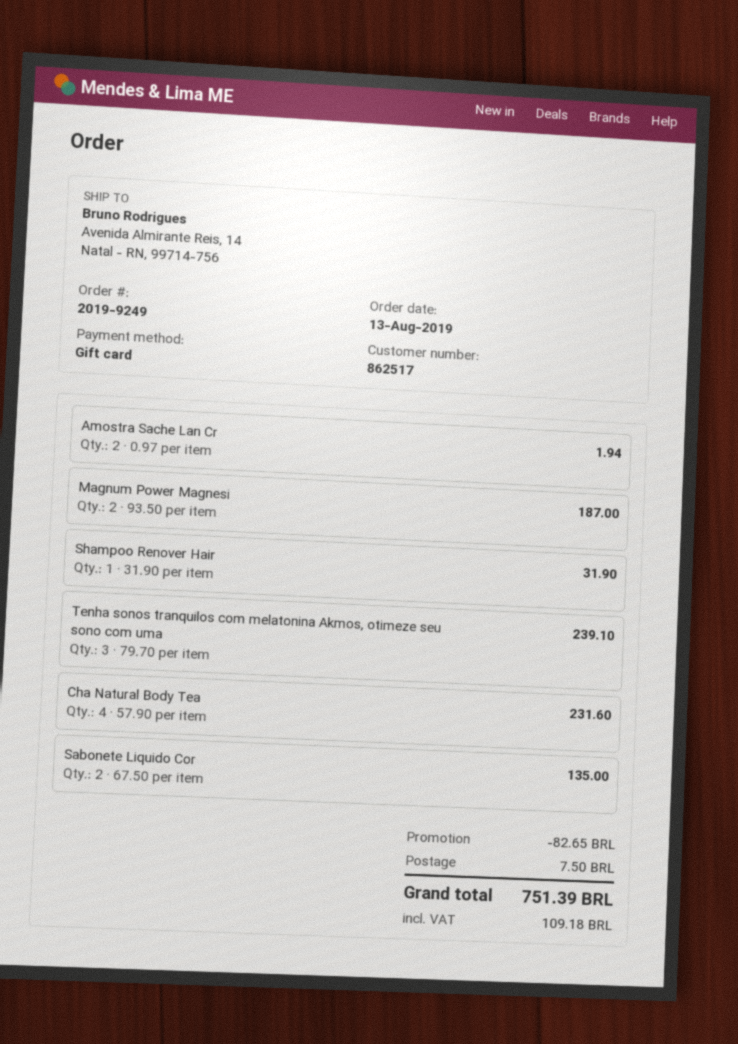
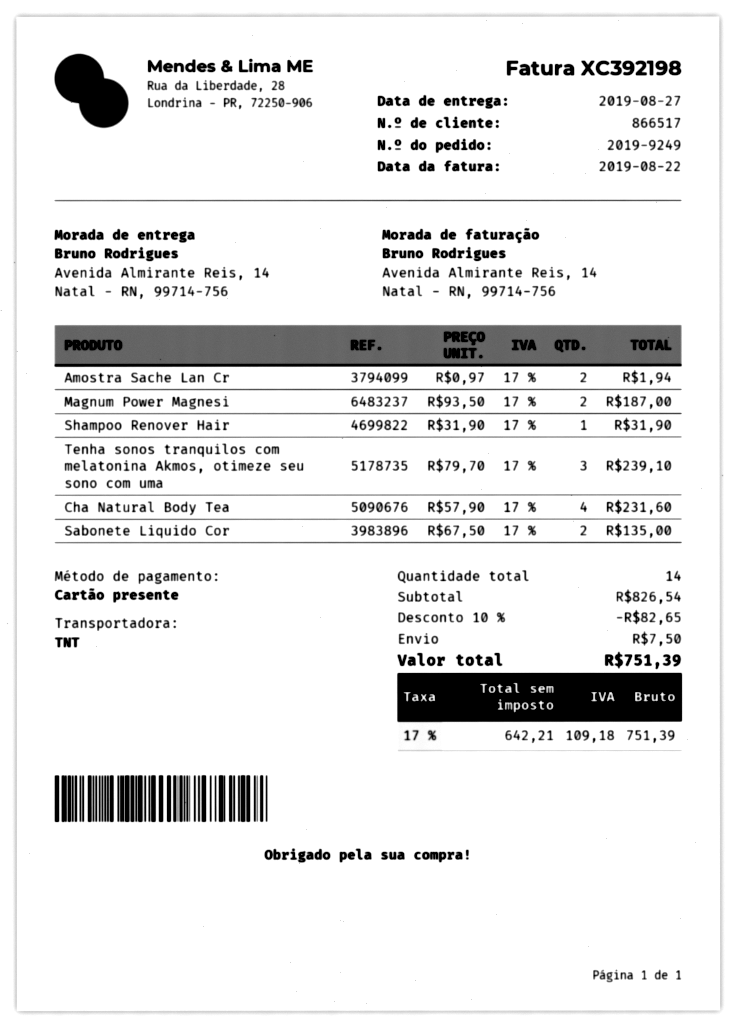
customer number: 862517 -> 866517

